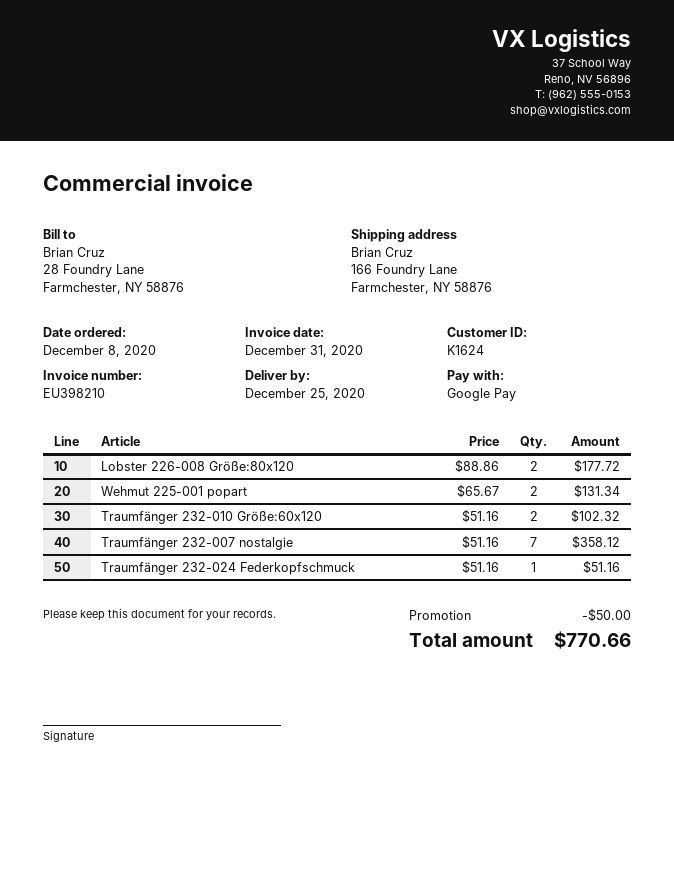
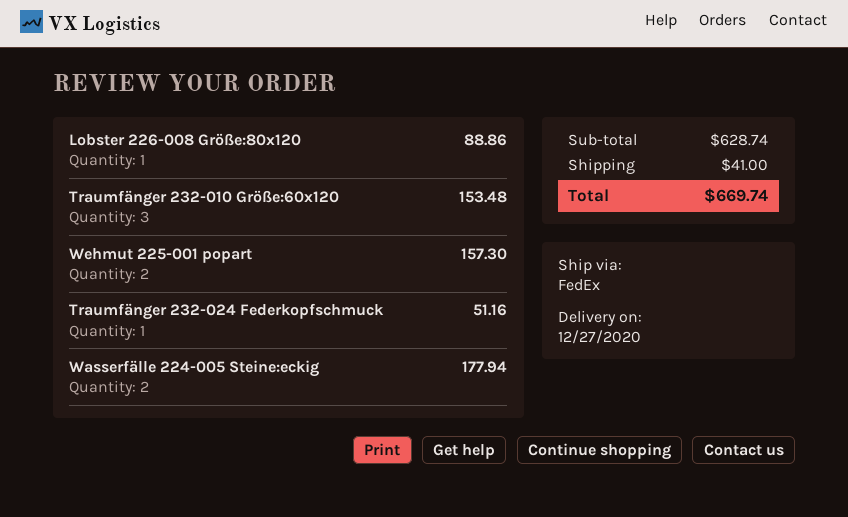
delivery date: 2020-12-25 -> 2020-12-27
Lobster 226-008 Größe:80x120: 2 for 177.72 -> 1 for 88.86
Wehmut 225-001 popart: 2 for 131.34 -> 2 for 157.30
Traumfänger 232-010 Größe:60x120: 2 for 102.32 -> 3 for 153.48
Traumfänger 232-007 nostalgie: 7 for 358.12 -> none
Wasserfälle 224-005 Steine:eckig: none -> 2 for 177.94
discount: 50.00 -> none
shipping: none -> 41.00
total: 770.66 -> 669.74

